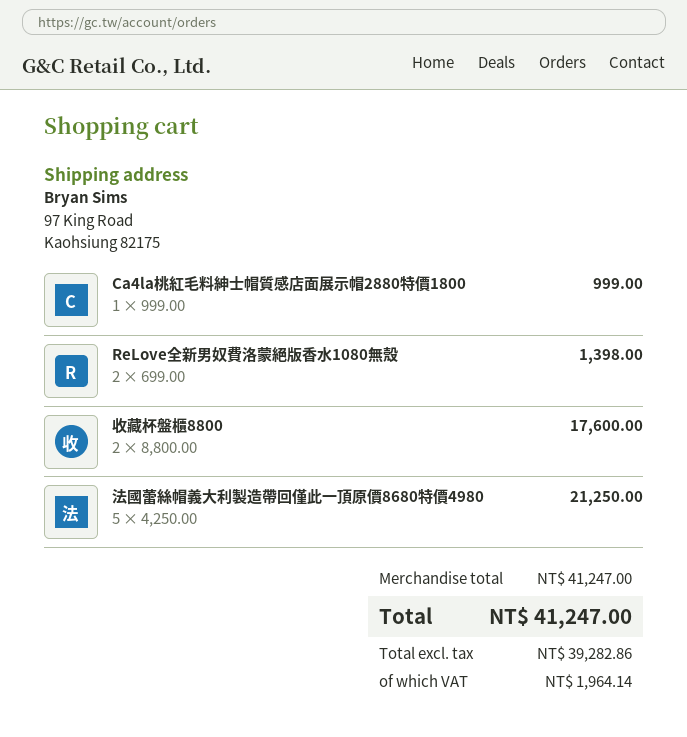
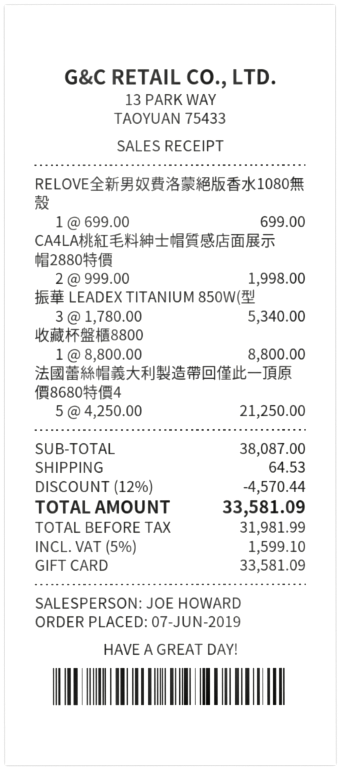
Ca4la桃紅毛料紳士帽質感店面展示帽2880特價1800: 1 x 999.00 = 999.00 -> 2 x 999.00 = 1998.00
ReLove全新男奴費洛蒙絕版香水1080無殼: 2 x 699.00 = 1398.00 -> 1 x 699.00 = 699.00
收藏杯盤櫃8800: 2 x 8800.00 = 17600.00 -> 1 x 8800.00 = 8800.00
振華 LEADEX TITANIUM 850W(型: none -> 3 x 1780.00 = 5340.00
subtotal: 41247.00 -> 38087.00
discount: none -> 12% = 4570.44
shipping: none -> 64.53
net: 39282.86 -> 31981.99
tax: 1964.14 -> 1599.10
total: 41247.00 -> 33581.09

